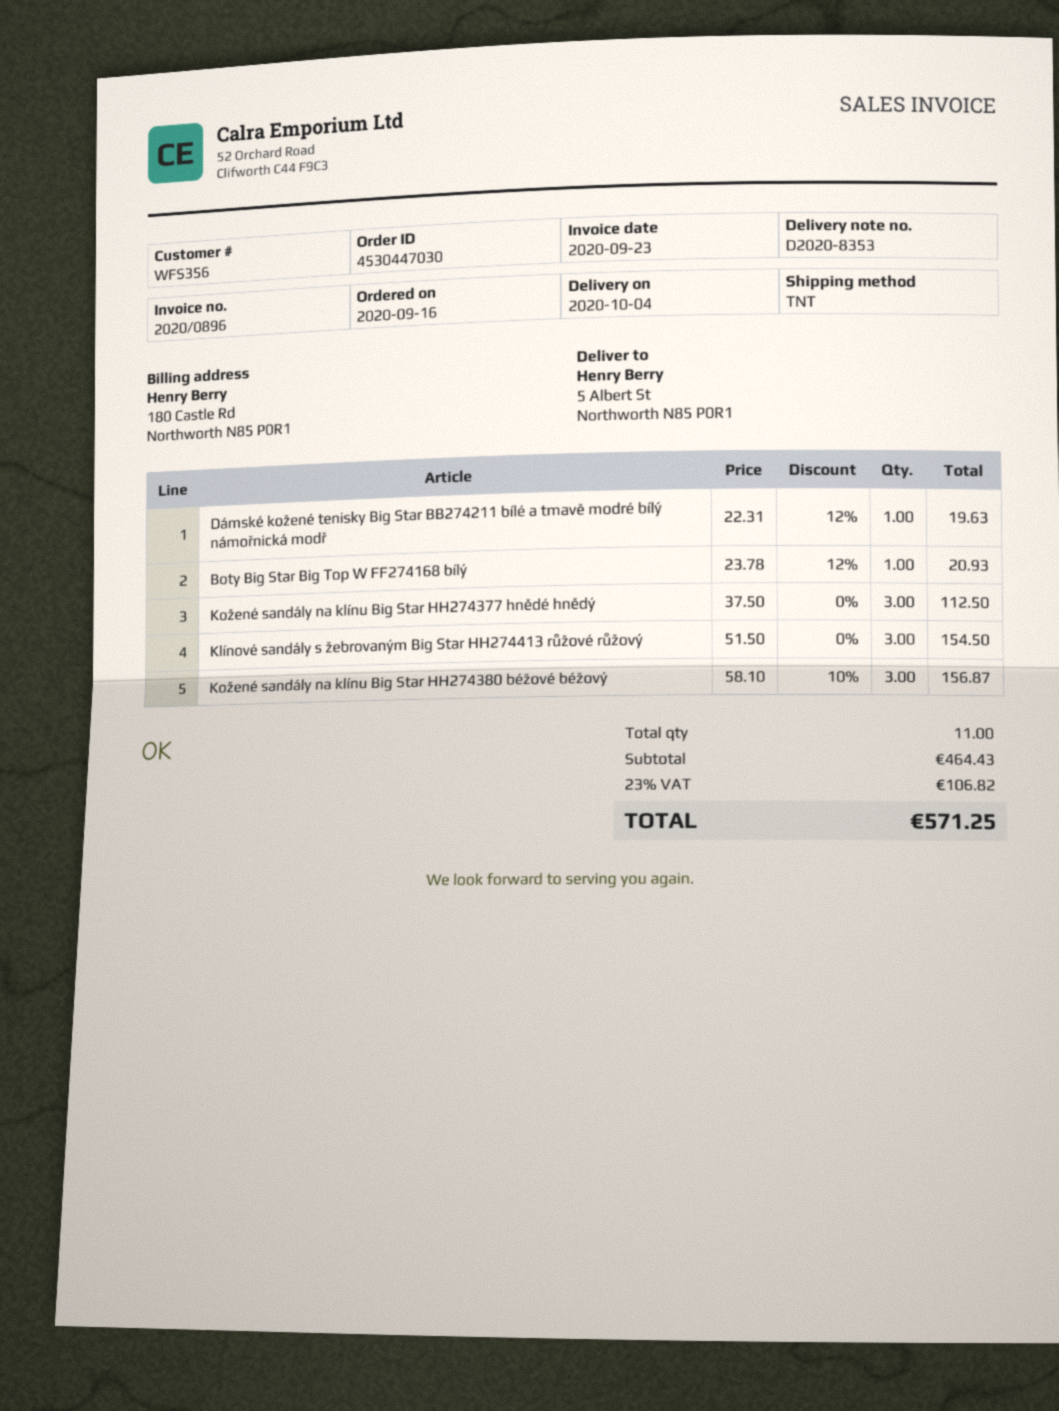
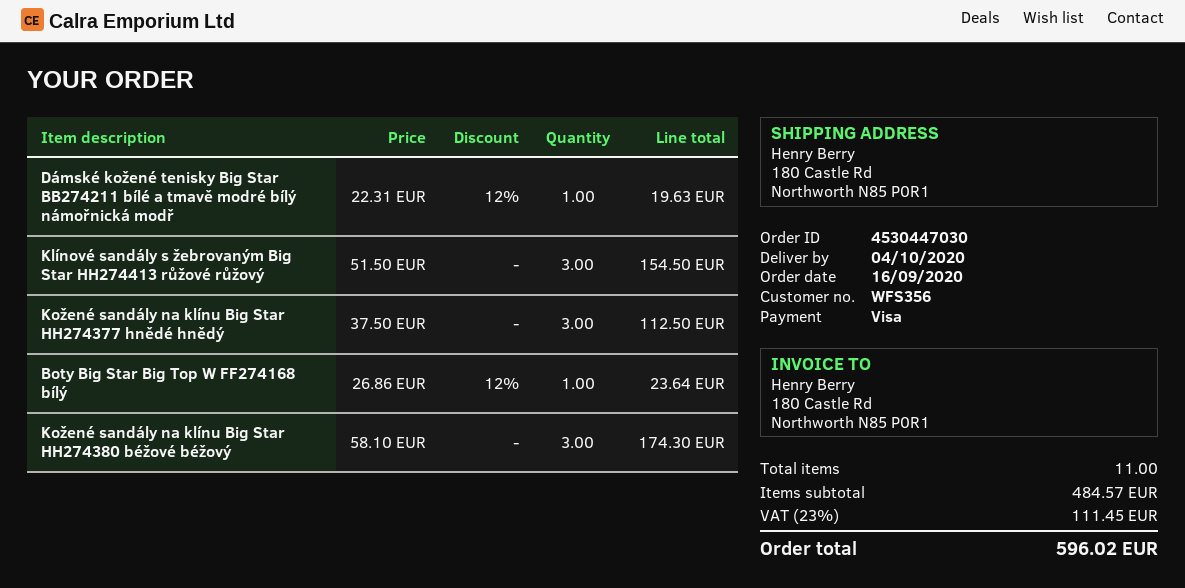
ship to: 5 Albert St, Northworth N85 P0R1 -> 180 Castle Rd, Northworth N85 P0R1
Boty Big Star Big Top W FF274168 bílý: 1 x 23.78 - 12% = 20.93 -> 1 x 26.86 - 12% = 23.64
Kožené sandály na klínu Big Star HH274380 béžové béžový: 3 x 58.10 - 10% = 156.87 -> 3 x 58.10 = 174.30
subtotal: 464.43 -> 484.57
tax: 23% = 106.82 -> 23% = 111.45
total: 571.25 -> 596.02

